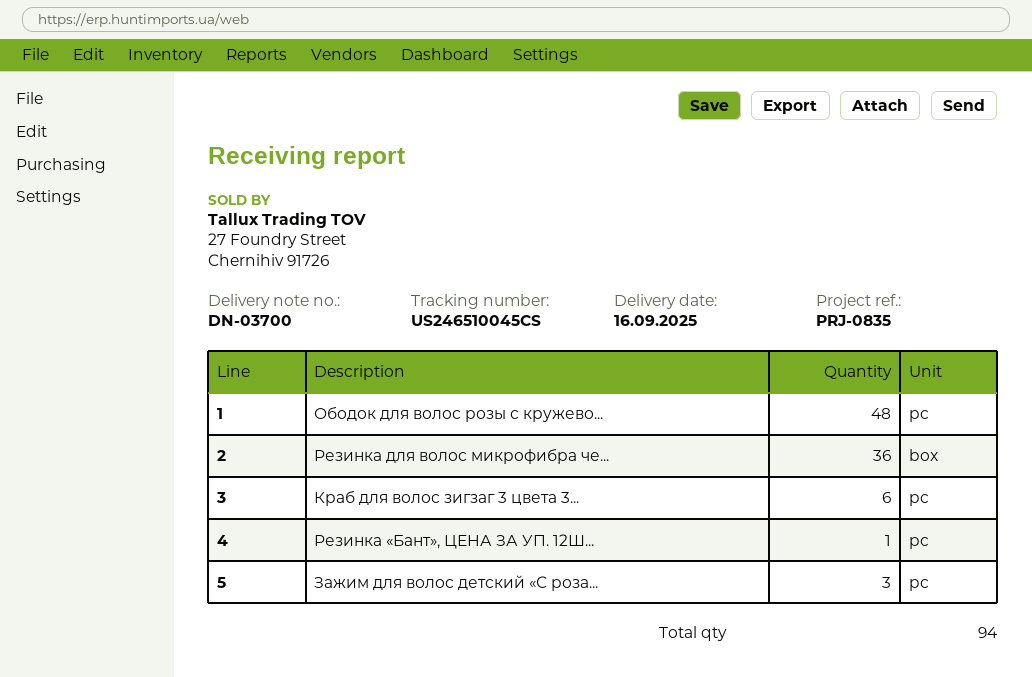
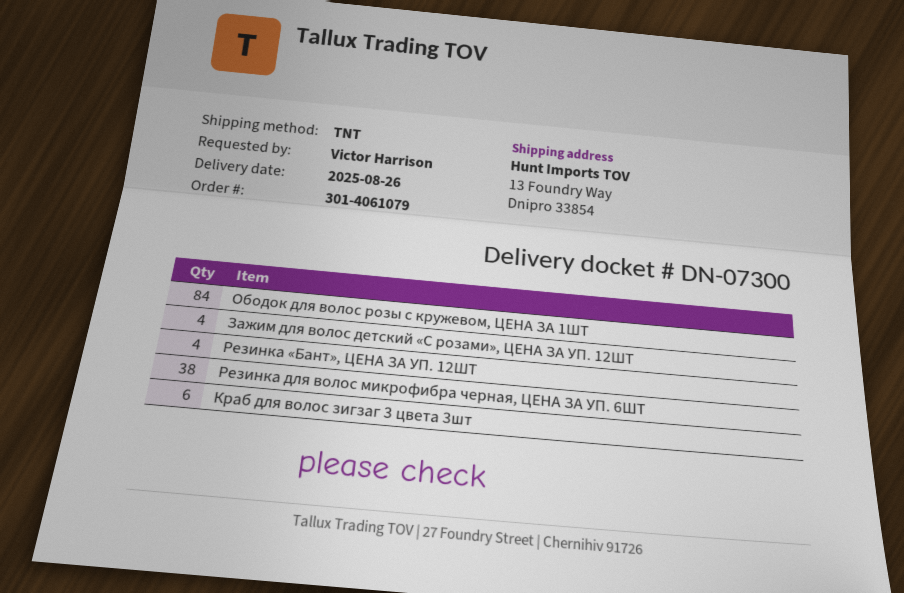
delivery note number: DN-03700 -> DN-07300
delivery date: 2025-09-16 -> 2025-08-26
Ободок для волос розы с кружево...: 48 -> 84
Резинка для волос микрофибра че...: 36 -> 38
Резинка «Бант», ЦЕНА ЗА УП. 12Ш...: 1 -> 4
Зажим для волос детский «С роза...: 3 -> 4

